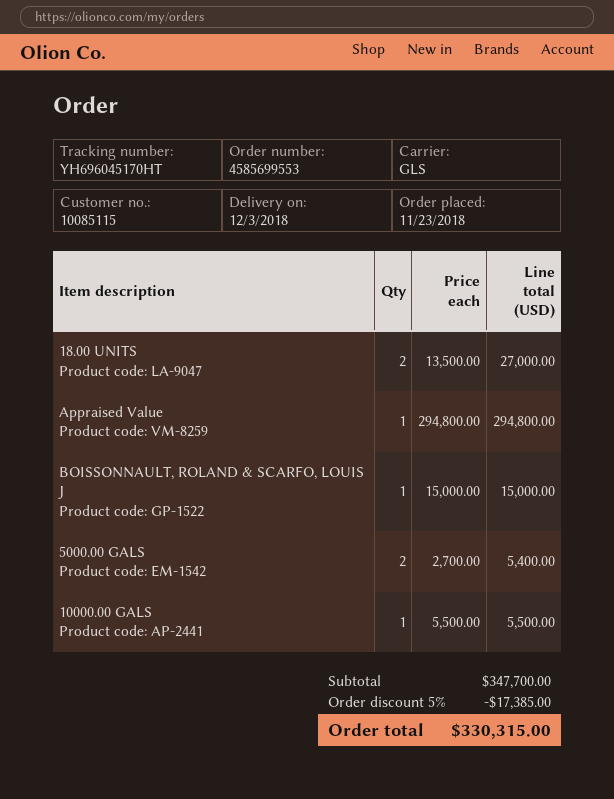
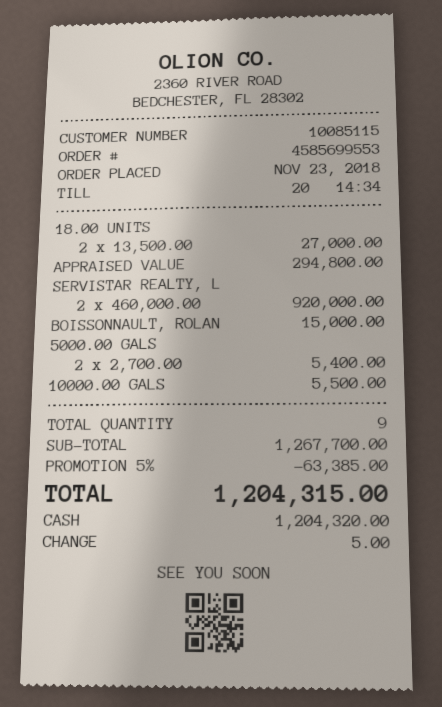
SERVISTAR REALTY, L: none -> 2 x 460000.00 = 920000.00
subtotal: 347700.00 -> 1267700.00
discount: 5% = 17385.00 -> 5% = 63385.00
total: 330315.00 -> 1204315.00

